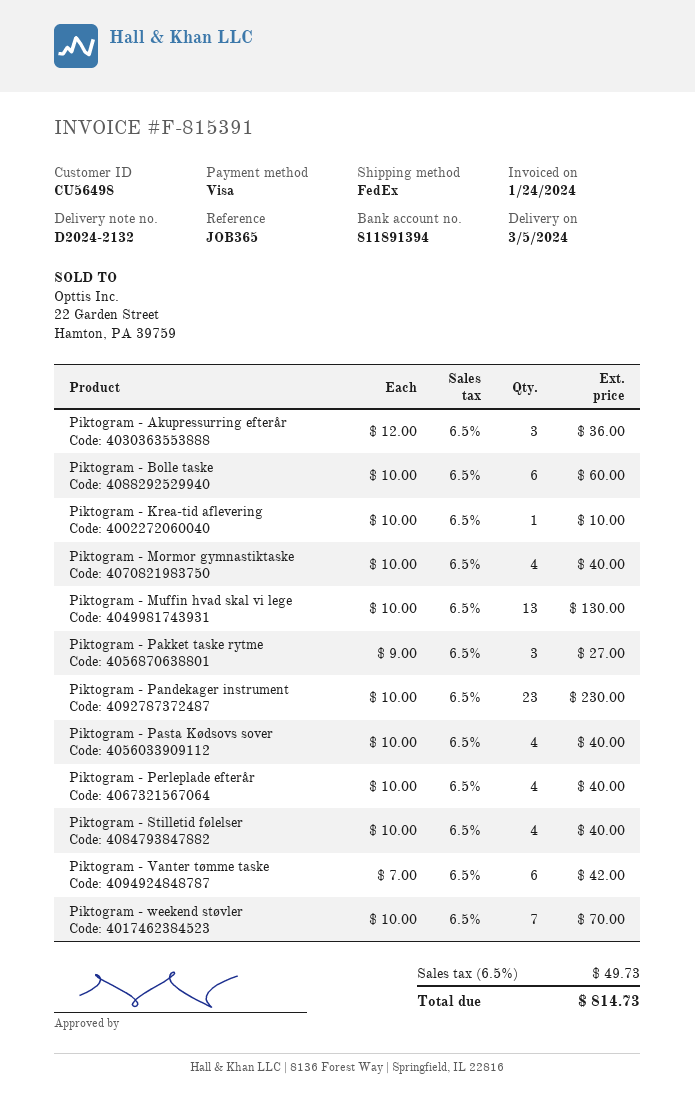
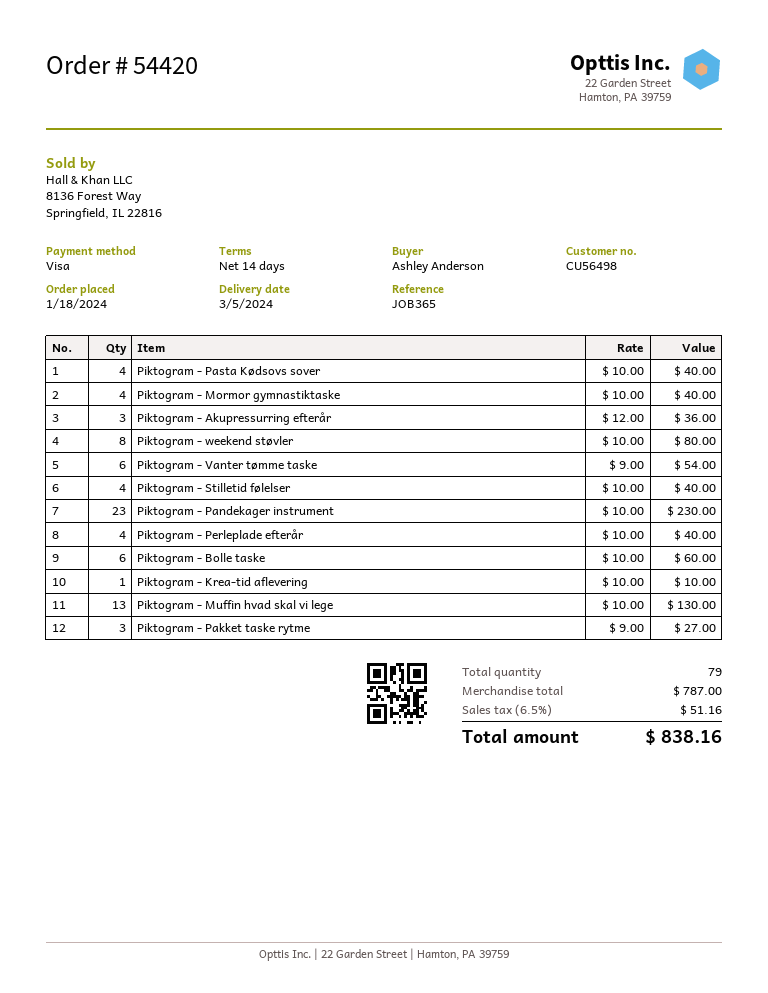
Piktogram - Vanter tømme taske: 6 x 7.00 = 42.00 -> 6 x 9.00 = 54.00
Piktogram - weekend støvler: 7 x 10.00 = 70.00 -> 8 x 10.00 = 80.00
tax: 6.5% = 49.73 -> 6.5% = 51.16
total: 814.73 -> 838.16

